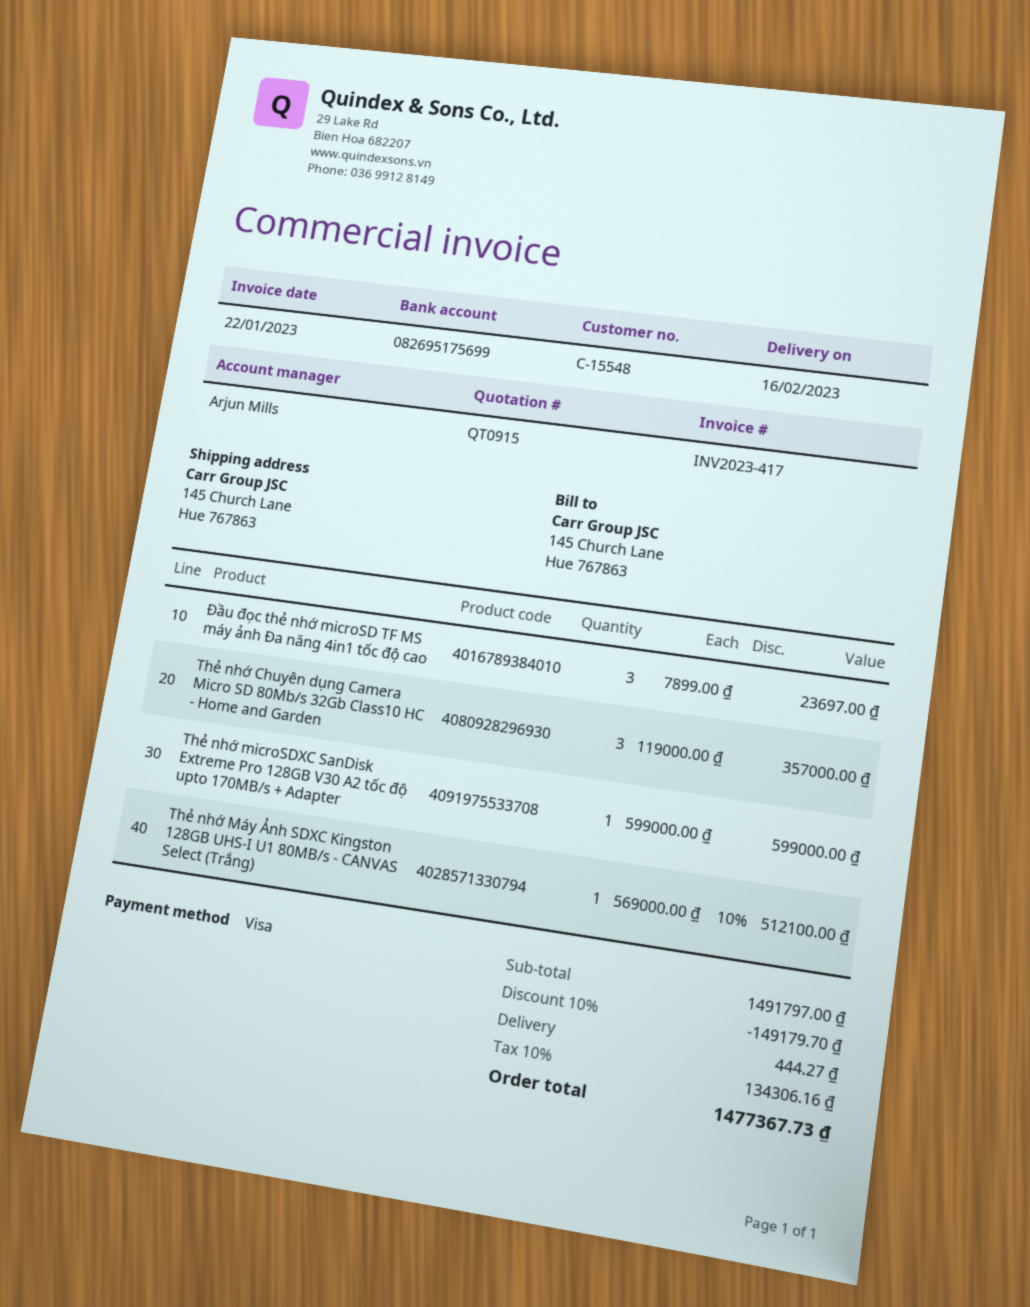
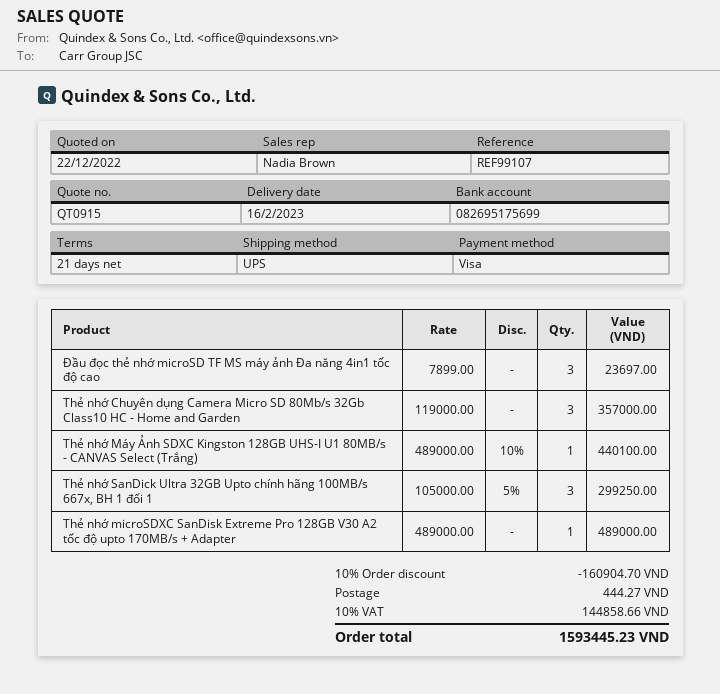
sales rep: Arjun Mills -> Nadia Brown
Thẻ nhớ microSDXC SanDisk Extreme Pro 128GB V30 A2 tốc độ upto 170MB/s + Adapter: 1 x 599000.00 = 599000.00 -> 1 x 489000.00 = 489000.00
Thẻ nhớ Máy Ảnh SDXC Kingston 128GB UHS-I U1 80MB/s - CANVAS Select (Trắng): 1 x 569000.00 - 10% = 512100.00 -> 1 x 489000.00 - 10% = 440100.00
Thẻ nhớ SanDick Ultra 32GB Upto chính hãng 100MB/s 667x, BH 1 đổi 1: none -> 3 x 105000.00 - 5% = 299250.00
discount: 10% = 149179.70 -> 10% = 160904.70
tax: 10% = 134306.16 -> 10% = 144858.66
total: 1477367.73 -> 1593445.23

